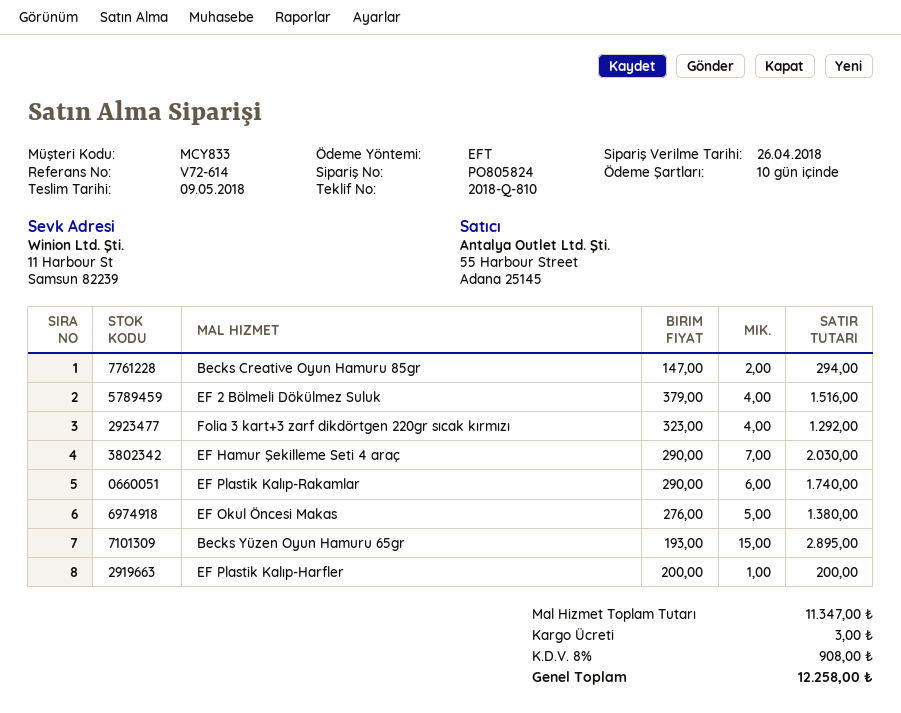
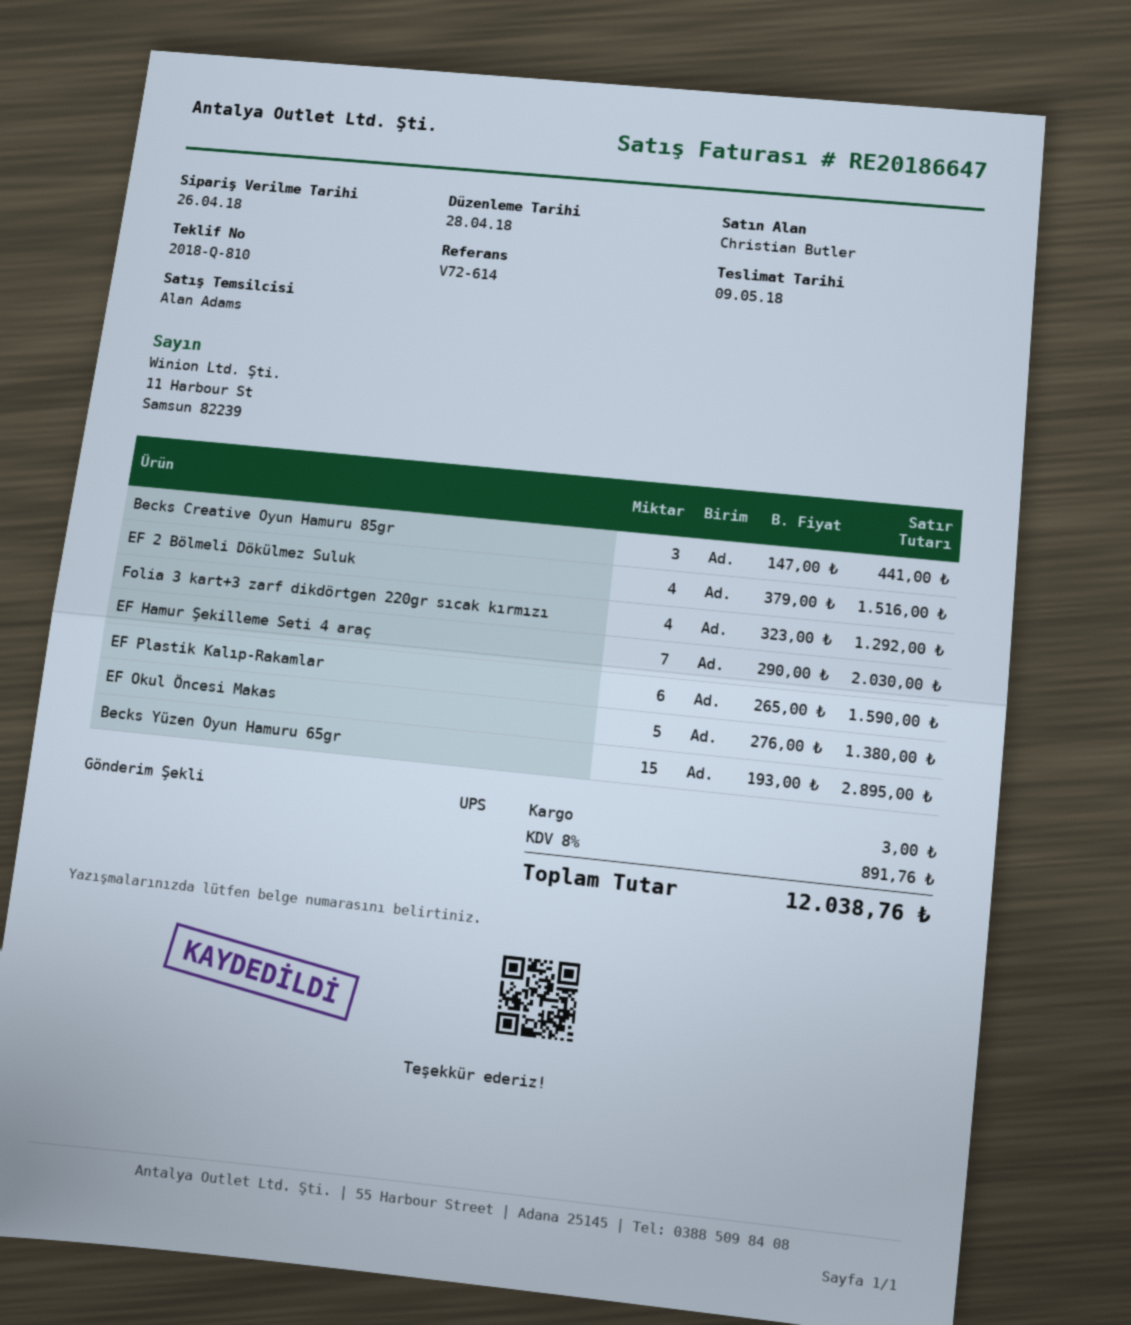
Becks Creative Oyun Hamuru 85gr: 2 x 147.00 = 294.00 -> 3 x 147.00 = 441.00
EF Plastik Kalıp-Rakamlar: 6 x 290.00 = 1740.00 -> 6 x 265.00 = 1590.00
EF Plastik Kalıp-Harfler: 1 x 200.00 = 200.00 -> none
tax: 8% = 908.00 -> 8% = 891.76
total: 12258.00 -> 12038.76

